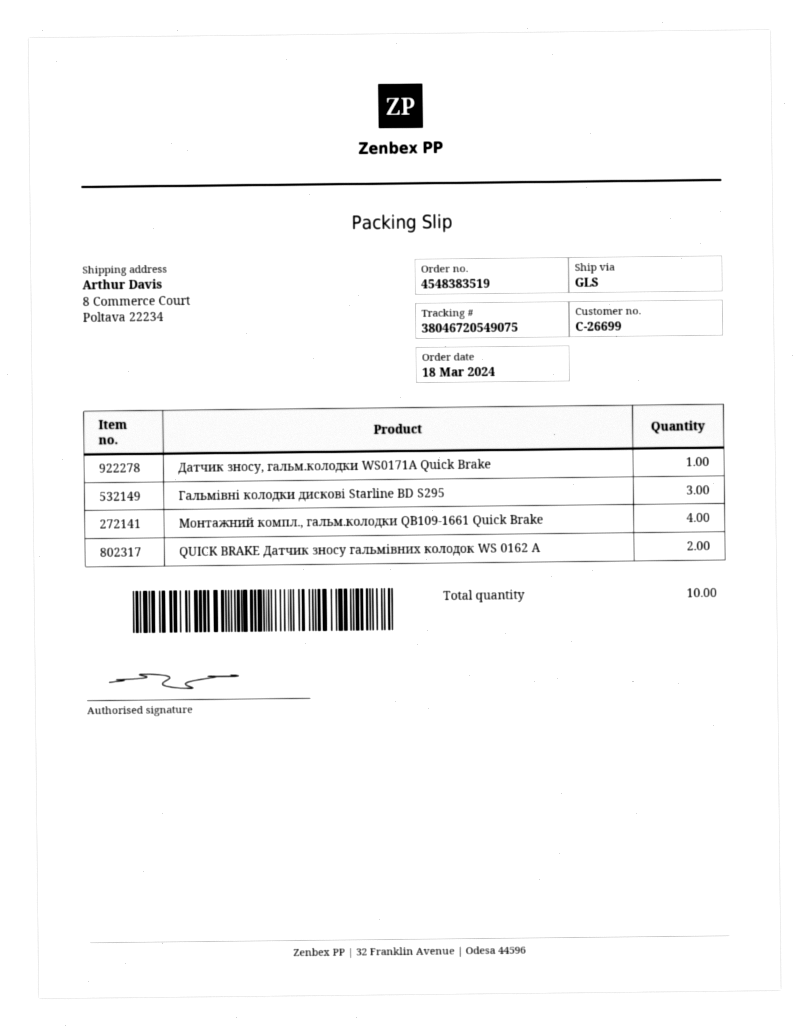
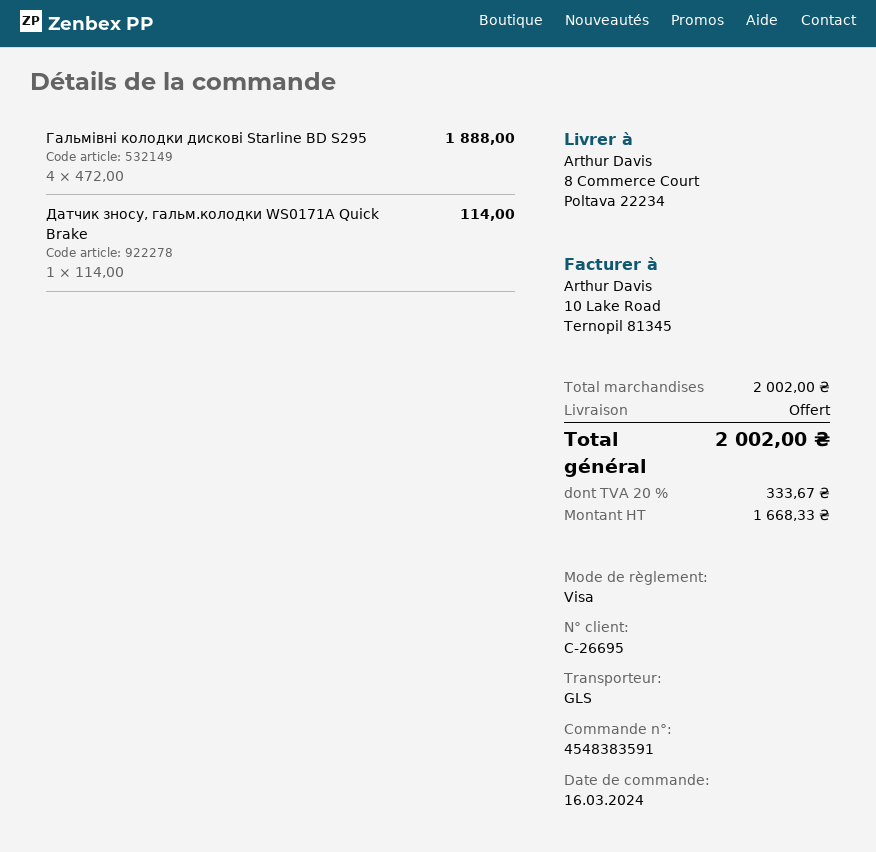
order number: 4548383519 -> 4548383591
order date: 2024-03-18 -> 2024-03-16
customer number: C-26699 -> C-26695
Гальмівні колодки дискові Starline BD S295: 3 -> 4
Монтажний компл., гальм.колодки QB109-1661 Quick Brake: 4 -> none
QUICK BRAKE Датчик зносу гальмівних колодок WS 0162 A: 2 -> none

